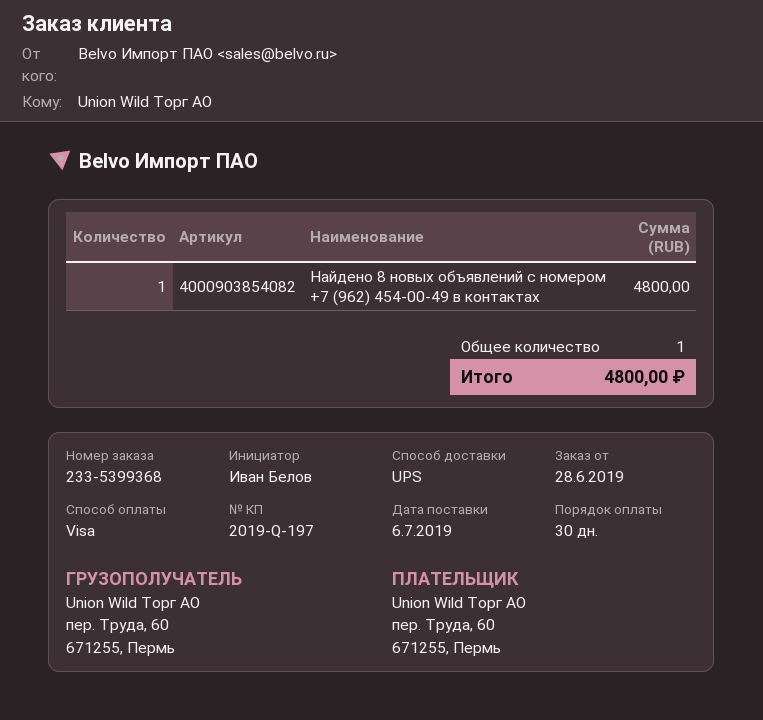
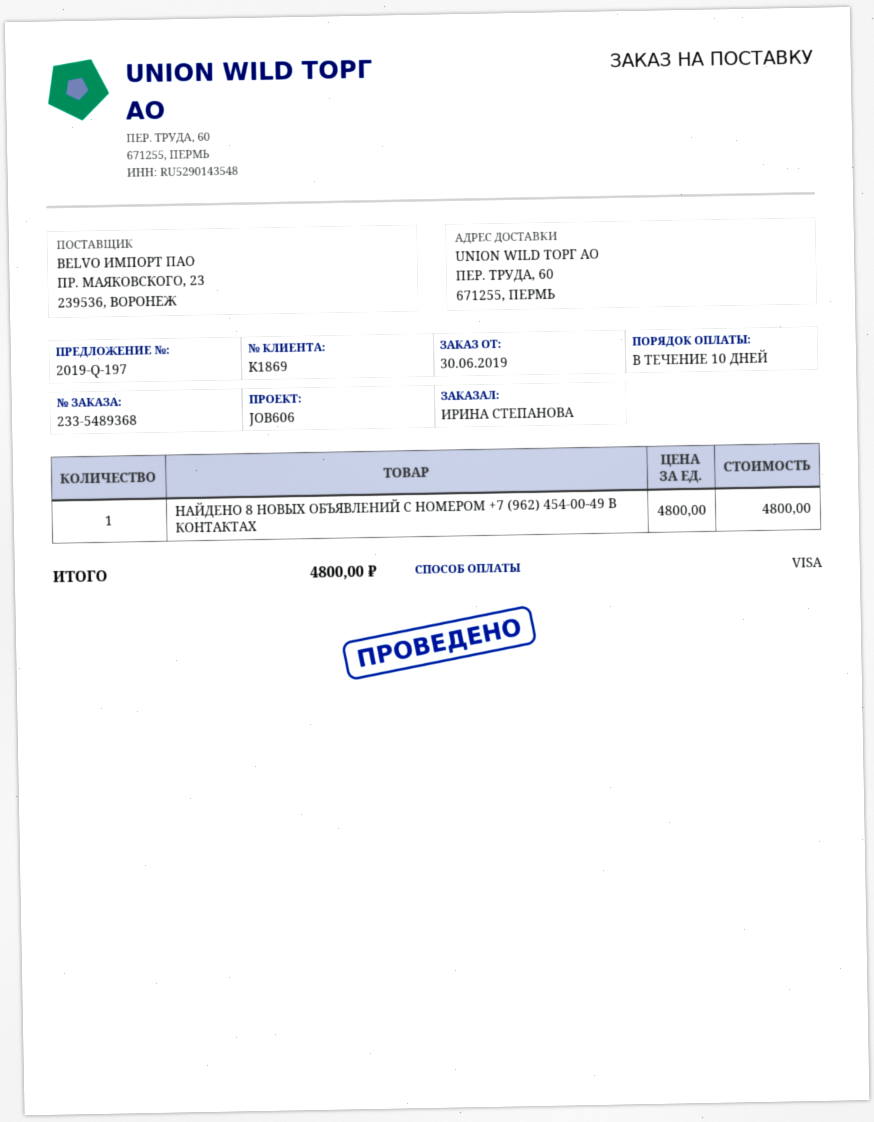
order number: 233-5399368 -> 233-5489368
order date: 2019-06-28 -> 2019-06-30
payment terms: 30 days -> 10 days
ordered by: Иван Белов -> ИРИНА СТЕПАНОВА

